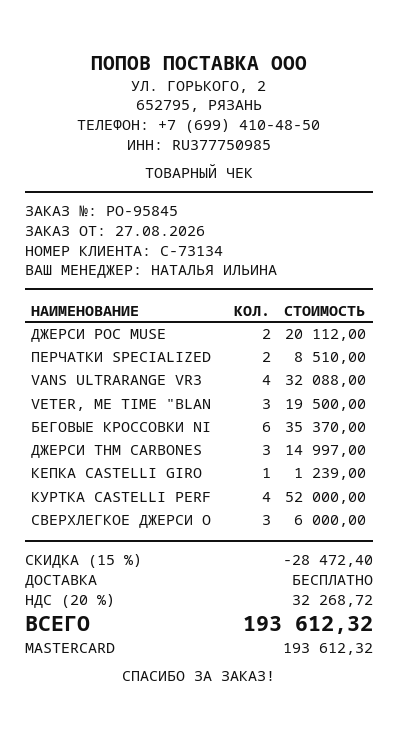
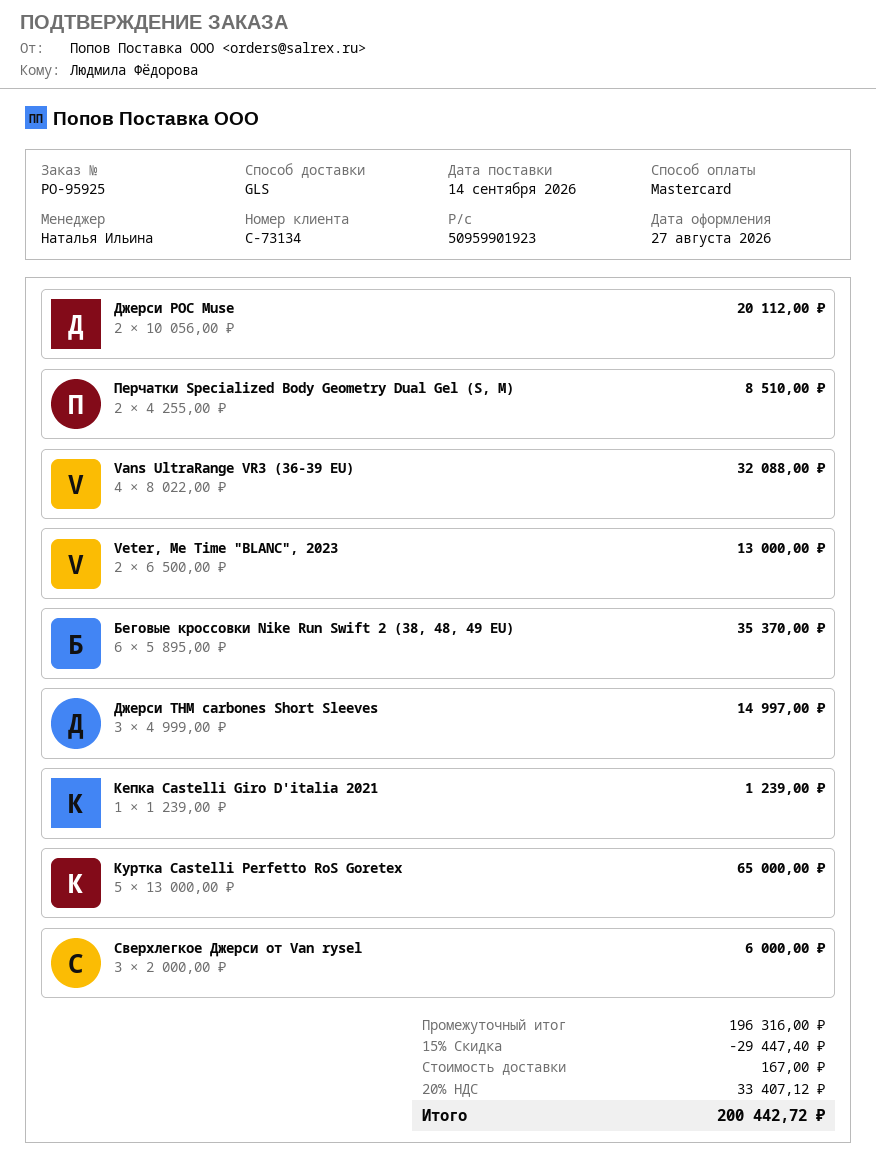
order number: PO-95845 -> PO-95925
VETER, ME TIME "BLAN: 3 for 19500.00 -> 2 for 13000.00
КУРТКА CASTELLI PERF: 4 for 52000.00 -> 5 for 65000.00
discount: 15% = 28472.40 -> 15% = 29447.40
shipping: 0.00 -> 167.00
tax: 20% = 32268.72 -> 20% = 33407.12
total: 193612.32 -> 200442.72

